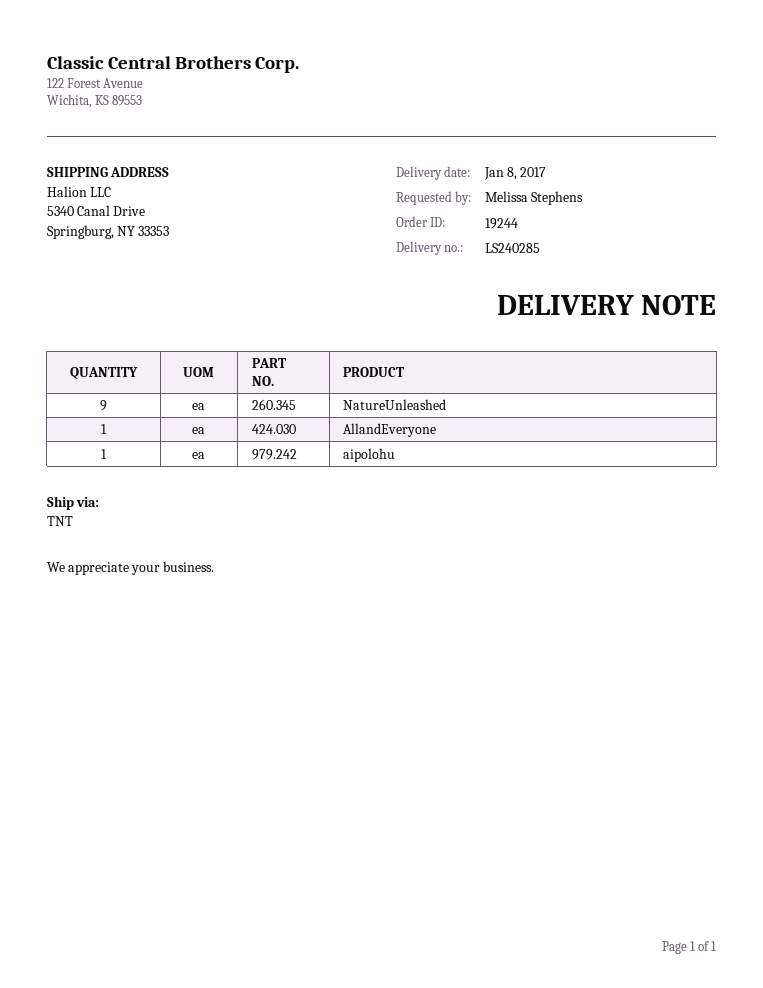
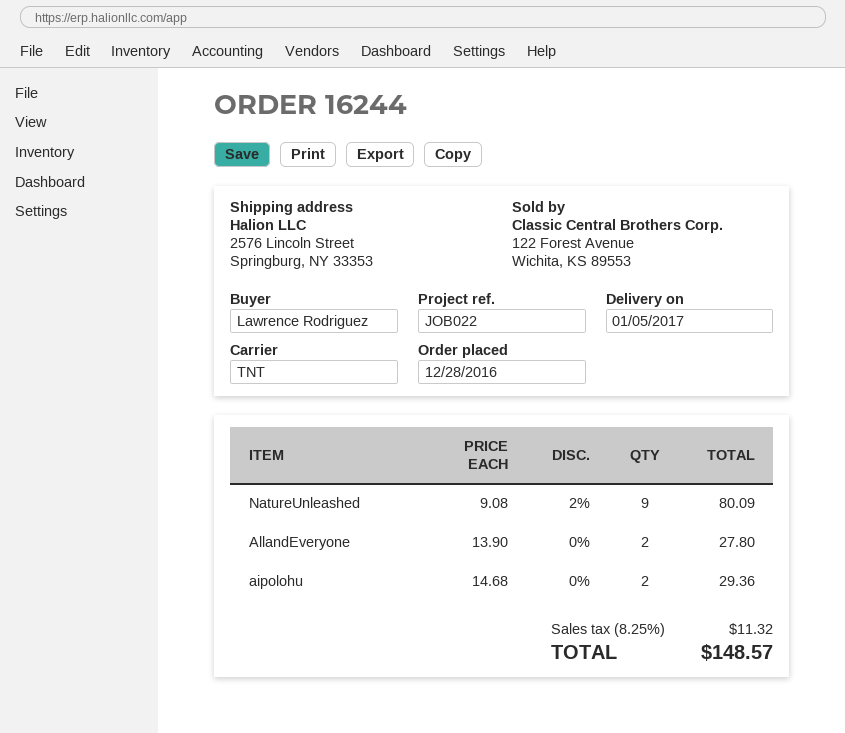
order number: 19244 -> 16244
delivery date: 2017-01-08 -> 2017-01-05
ordered by: Melissa Stephens -> Lawrence Rodriguez
ship to: 5340 Canal Drive, Springburg, NY 33353 -> 2576 Lincoln Street, Springburg, NY 33353
AllandEveryone: 1 -> 2
aipolohu: 1 -> 2

